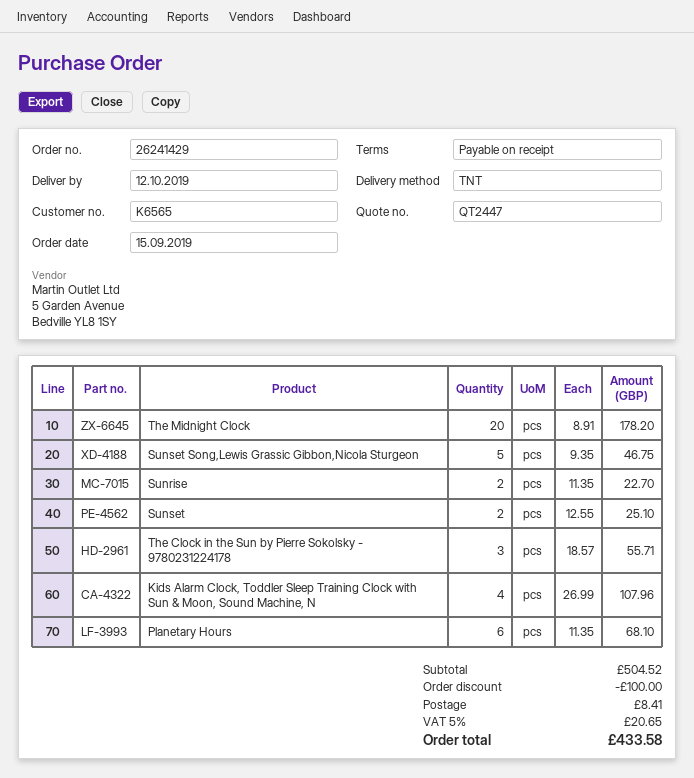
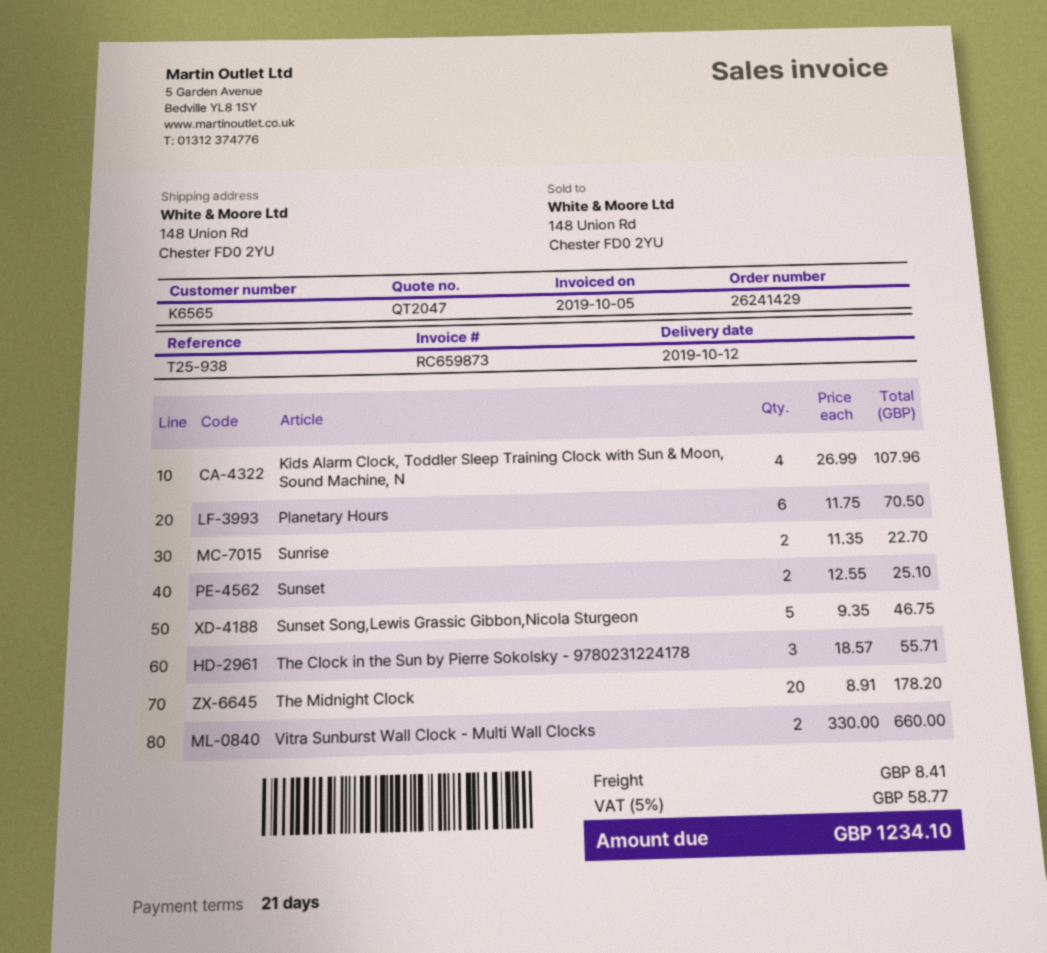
quote number: QT2447 -> QT2047
payment terms: on receipt -> 21 days
Planetary Hours: 6 x 11.35 = 68.10 -> 6 x 11.75 = 70.50
Vitra Sunburst Wall Clock - Multi Wall Clocks: none -> 2 x 330.00 = 660.00
discount: 100.00 -> none
tax: 5% = 20.65 -> 5% = 58.77
total: 433.58 -> 1234.10

